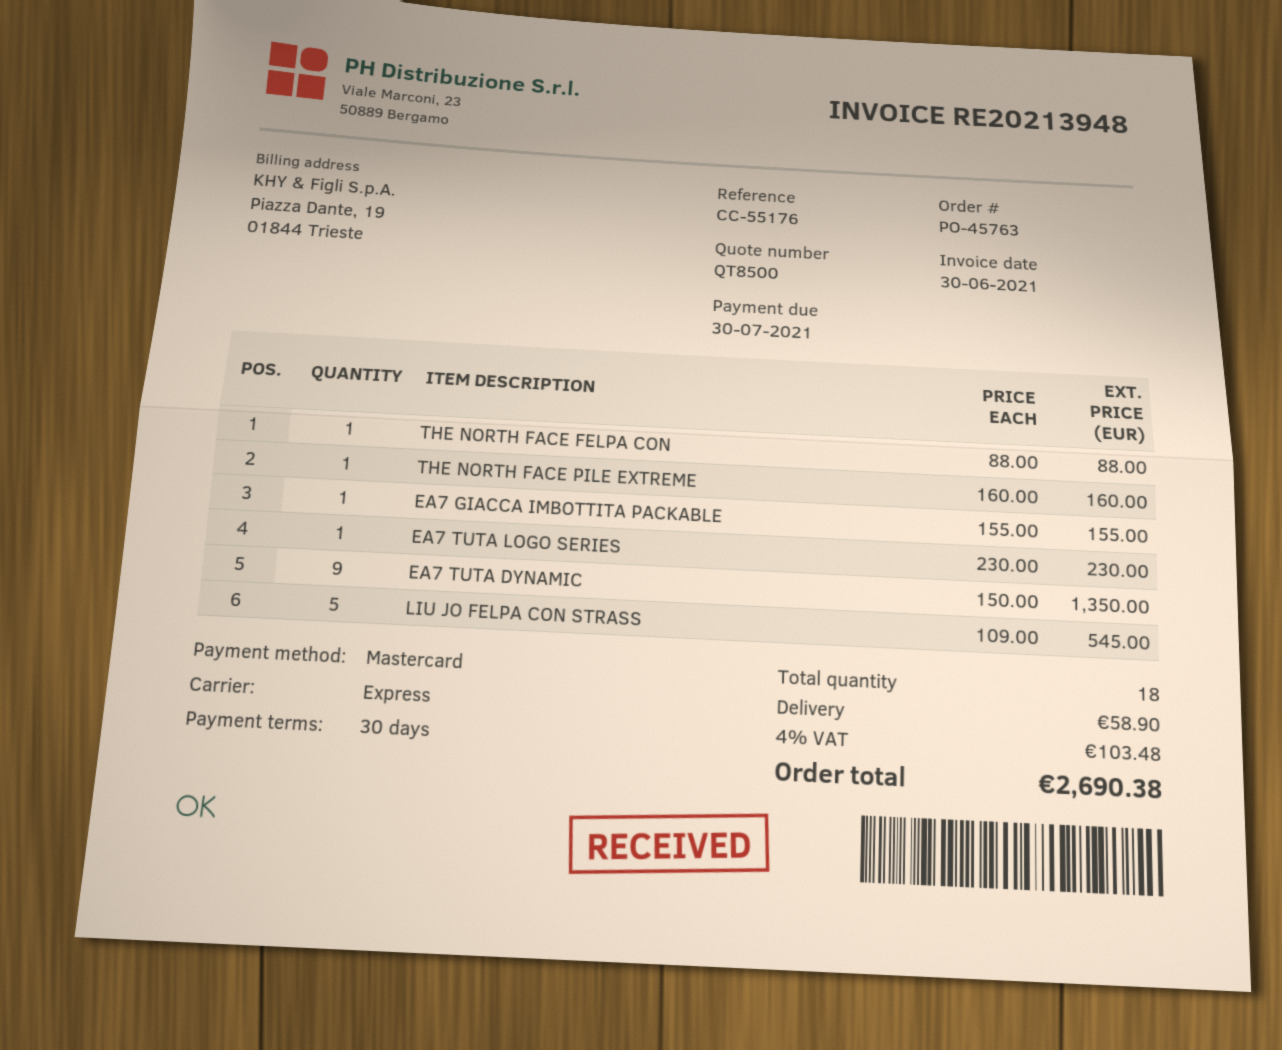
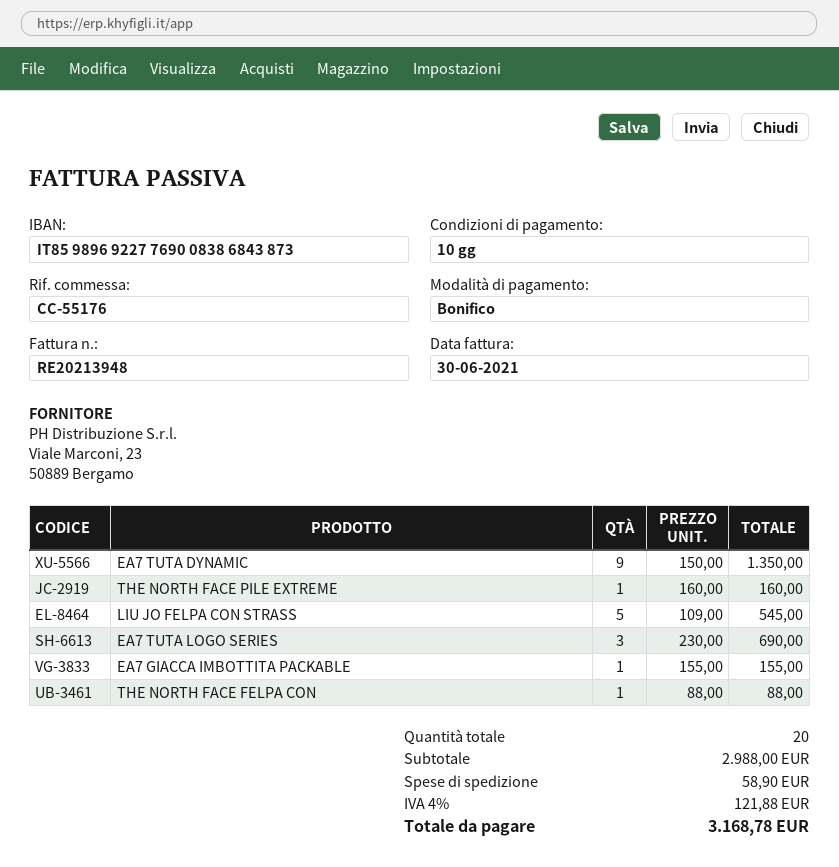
payment terms: 30 days -> 10 days
payment method: Mastercard -> bank transfer
EA7 TUTA LOGO SERIES: 1 x 230.00 = 230.00 -> 3 x 230.00 = 690.00
total quantity: 18 -> 20
tax: 4% = 103.48 -> 4% = 121.88
total: 2690.38 -> 3168.78

